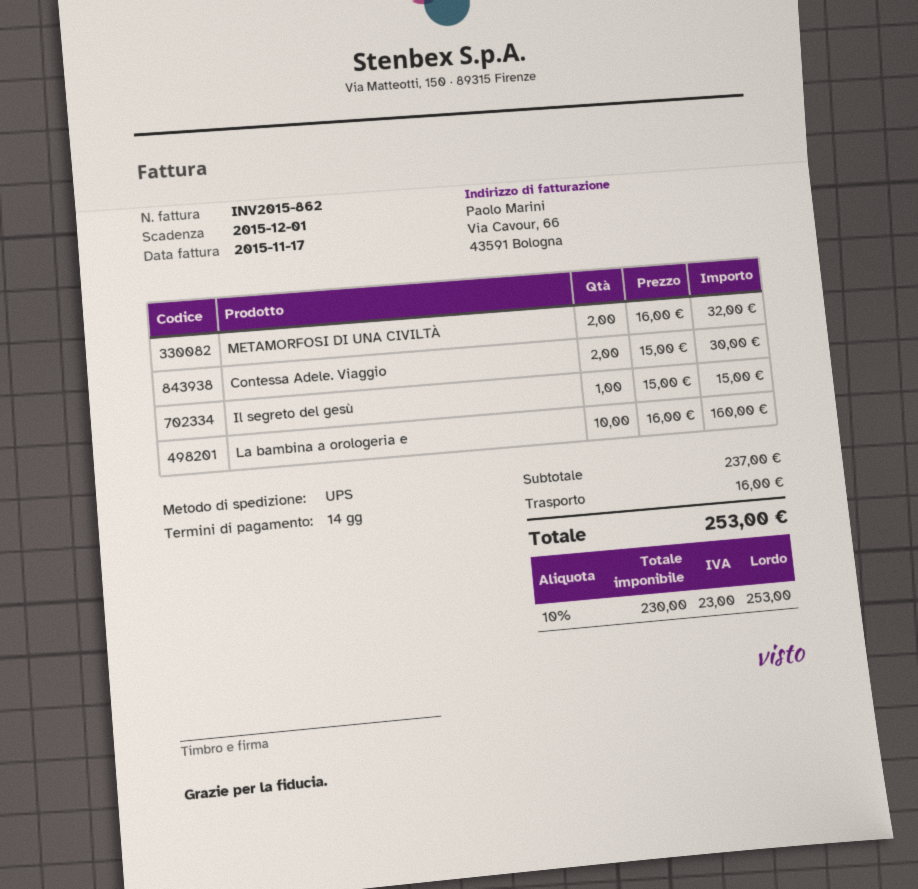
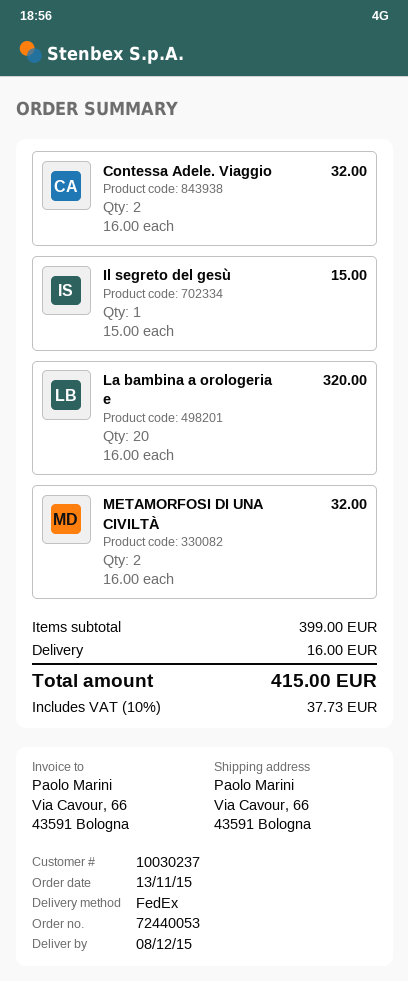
shipping method: UPS -> FedEx
Contessa Adele. Viaggio: 2 x 15.00 = 30.00 -> 2 x 16.00 = 32.00
La bambina a orologeria e: 10 x 16.00 = 160.00 -> 20 x 16.00 = 320.00
subtotal: 237.00 -> 399.00
tax: 10% = 23.00 -> 10% = 37.73
total: 253.00 -> 415.00

